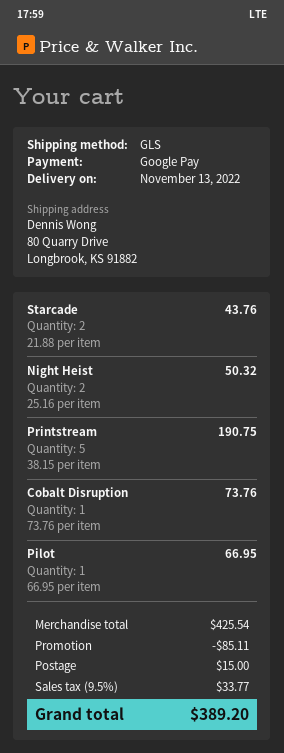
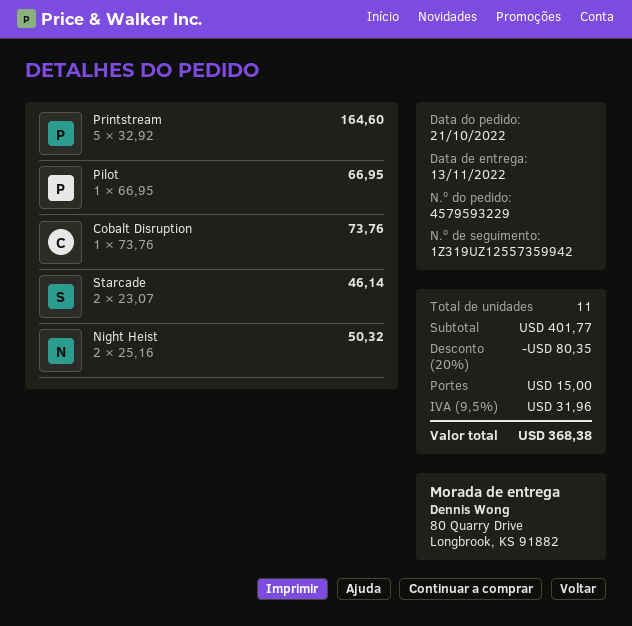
Starcade: 2 x 21.88 = 43.76 -> 2 x 23.07 = 46.14
Printstream: 5 x 38.15 = 190.75 -> 5 x 32.92 = 164.60
subtotal: 425.54 -> 401.77
discount: 85.11 -> 80.35
tax: 9.5% = 33.77 -> 9.5% = 31.96
total: 389.20 -> 368.38

